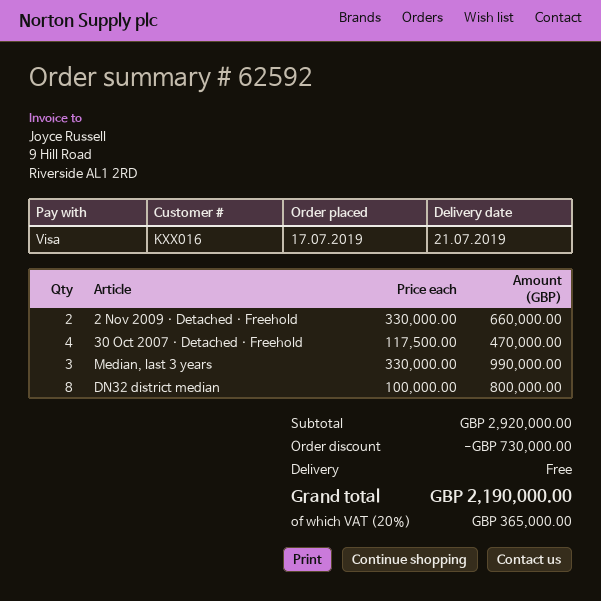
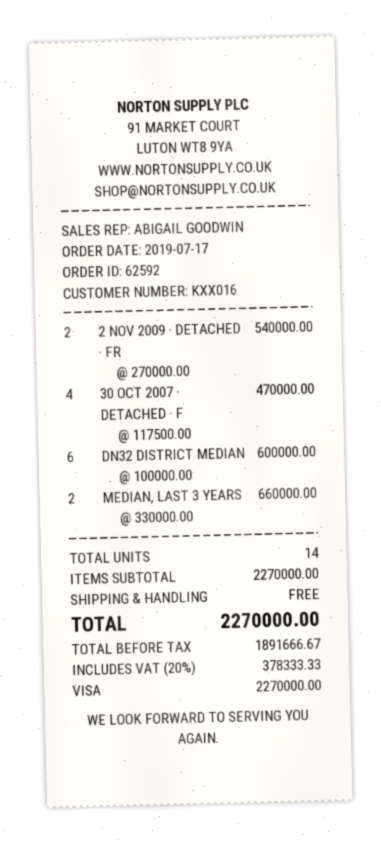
2 Nov 2009 · Detached · Freehold: 2 x 330000.00 = 660000.00 -> 2 x 270000.00 = 540000.00
Median, last 3 years: 3 x 330000.00 = 990000.00 -> 2 x 330000.00 = 660000.00
DN32 district median: 8 x 100000.00 = 800000.00 -> 6 x 100000.00 = 600000.00
subtotal: 2920000.00 -> 2270000.00
discount: 730000.00 -> none
tax: 20% = 365000.00 -> 20% = 378333.33
total: 2190000.00 -> 2270000.00

